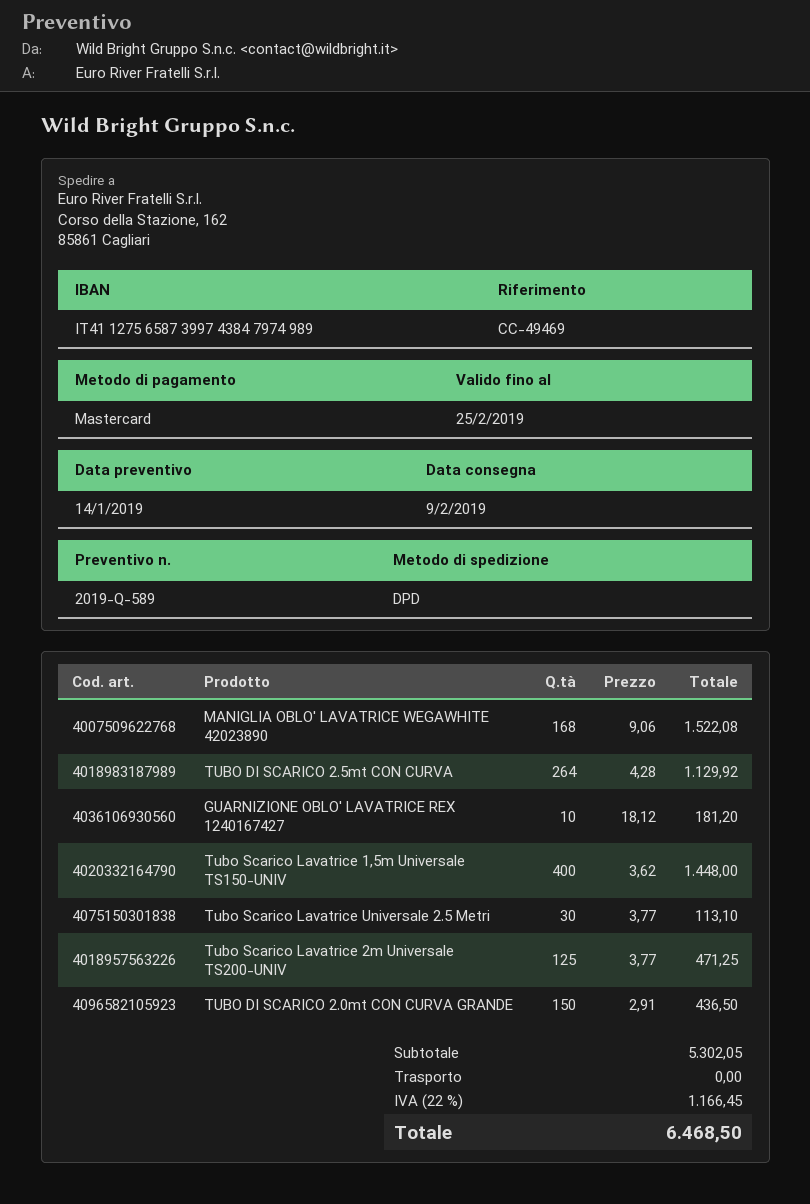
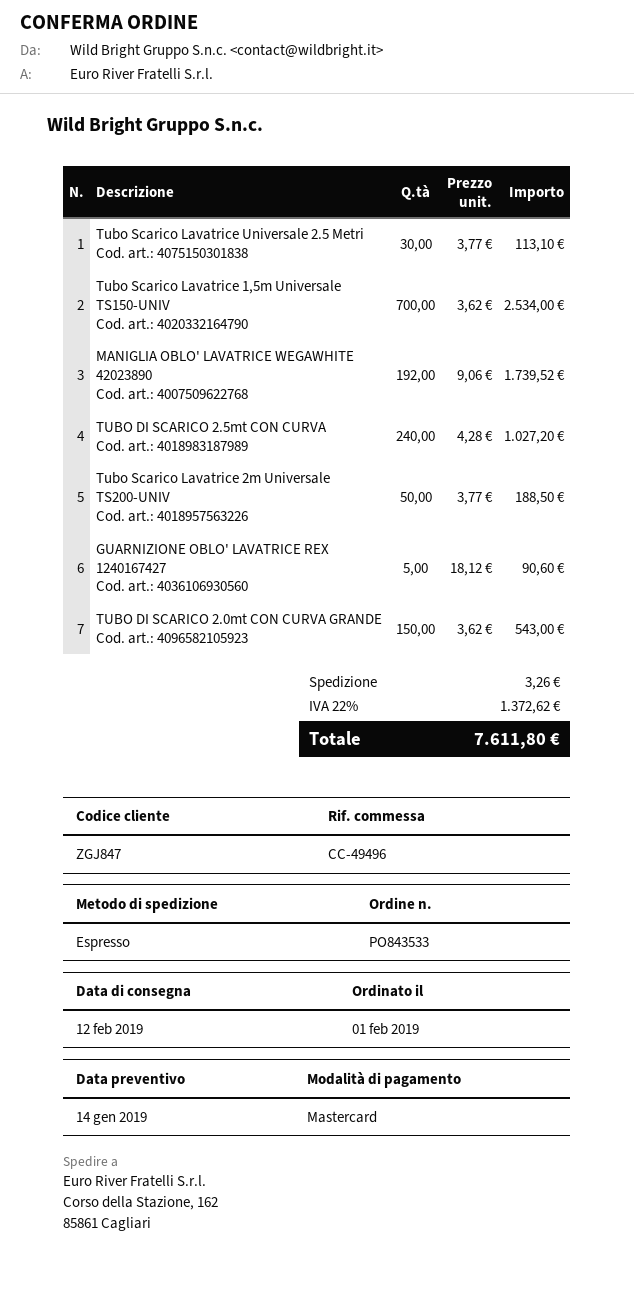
delivery date: 2019-02-09 -> 2019-02-12
reference: CC-49469 -> CC-49496
shipping method: DPD -> express
MANIGLIA OBLO' LAVATRICE WEGAWHITE 42023890: 168 x 9.06 = 1522.08 -> 192 x 9.06 = 1739.52
TUBO DI SCARICO 2.5mt CON CURVA: 264 x 4.28 = 1129.92 -> 240 x 4.28 = 1027.20
GUARNIZIONE OBLO' LAVATRICE REX 1240167427: 10 x 18.12 = 181.20 -> 5 x 18.12 = 90.60
Tubo Scarico Lavatrice 1,5m Universale TS150-UNIV: 400 x 3.62 = 1448.00 -> 700 x 3.62 = 2534.00
Tubo Scarico Lavatrice 2m Universale TS200-UNIV: 125 x 3.77 = 471.25 -> 50 x 3.77 = 188.50
TUBO DI SCARICO 2.0mt CON CURVA GRANDE: 150 x 2.91 = 436.50 -> 150 x 3.62 = 543.00
shipping: 0.00 -> 3.26
tax: 22% = 1166.45 -> 22% = 1372.62
total: 6468.50 -> 7611.80

